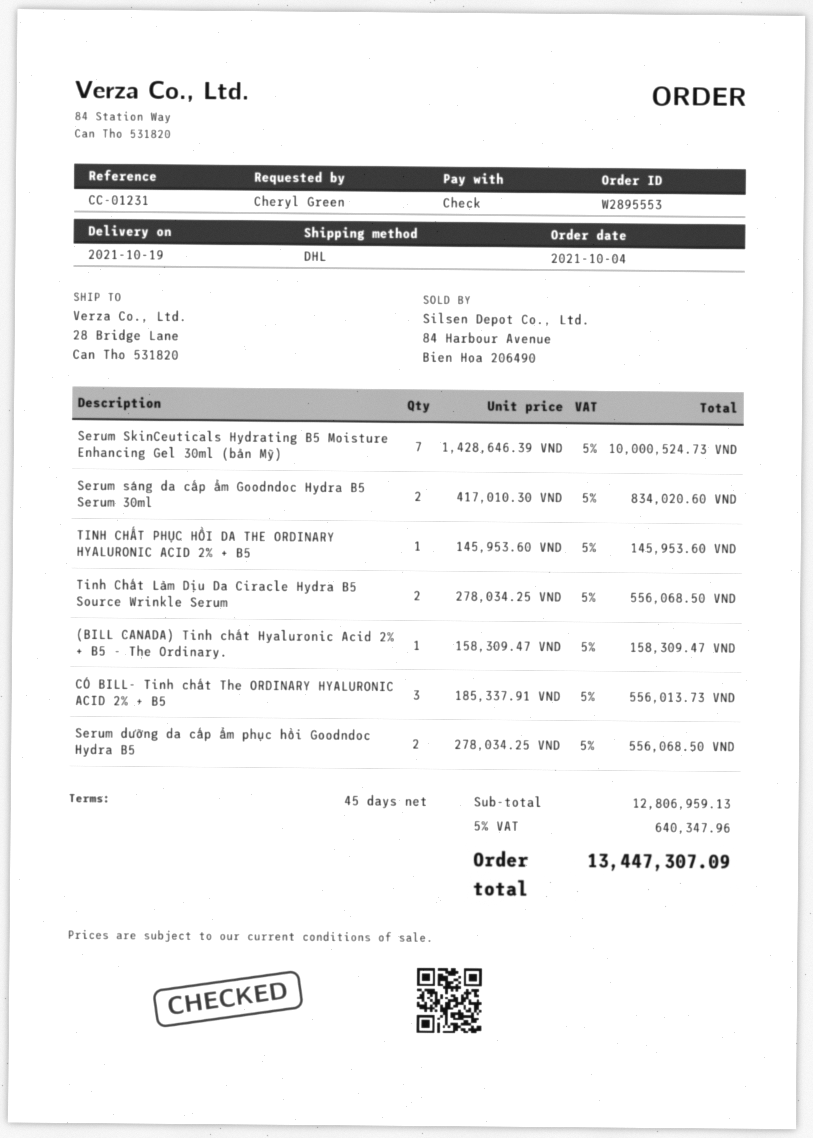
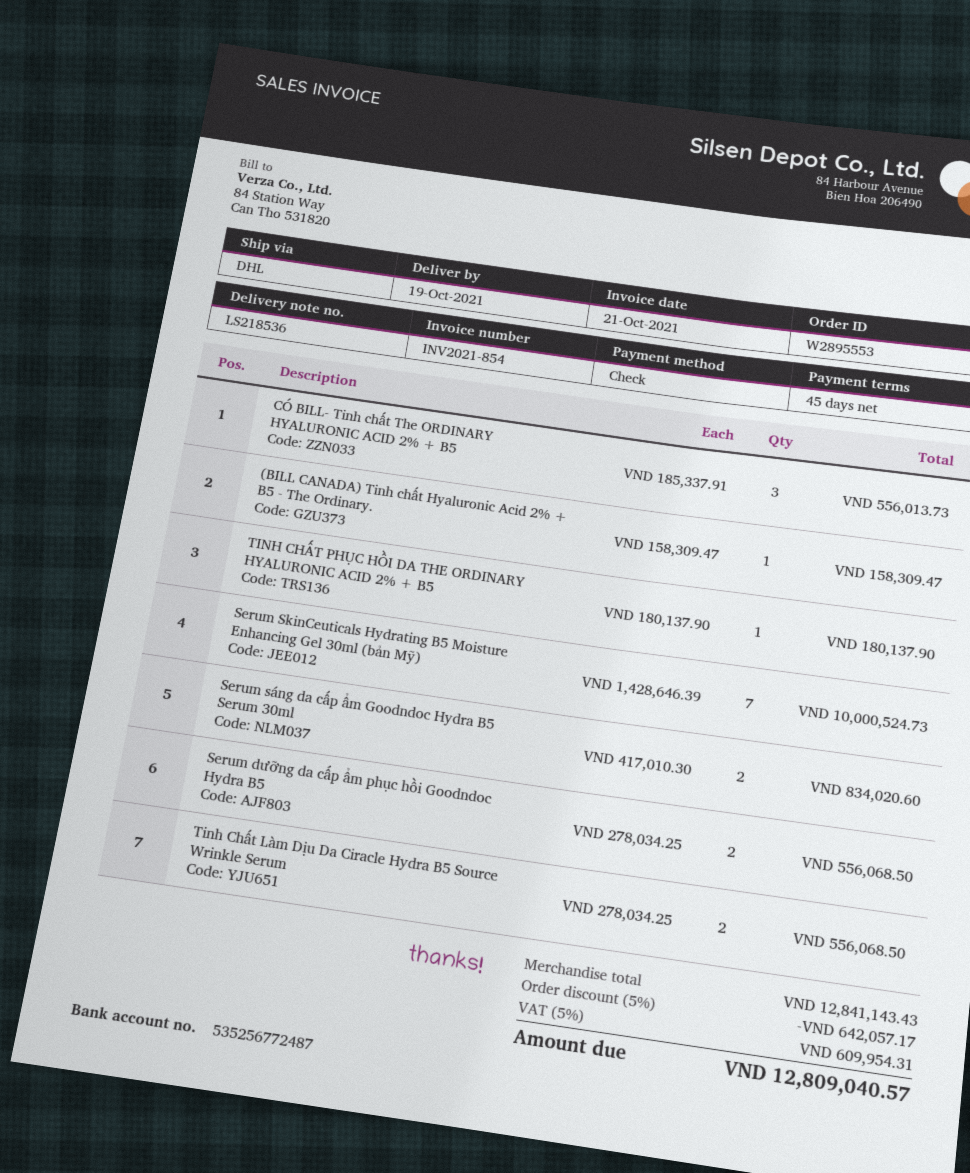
TINH CHẤT PHỤC HỒI DA THE ORDINARY HYALURONIC ACID 2% + B5: 1 x 145953.60 = 145953.60 -> 1 x 180137.90 = 180137.90
subtotal: 12806959.13 -> 12841143.43
discount: none -> 5% = 642057.17
tax: 5% = 640347.96 -> 5% = 609954.31
total: 13447307.09 -> 12809040.57

